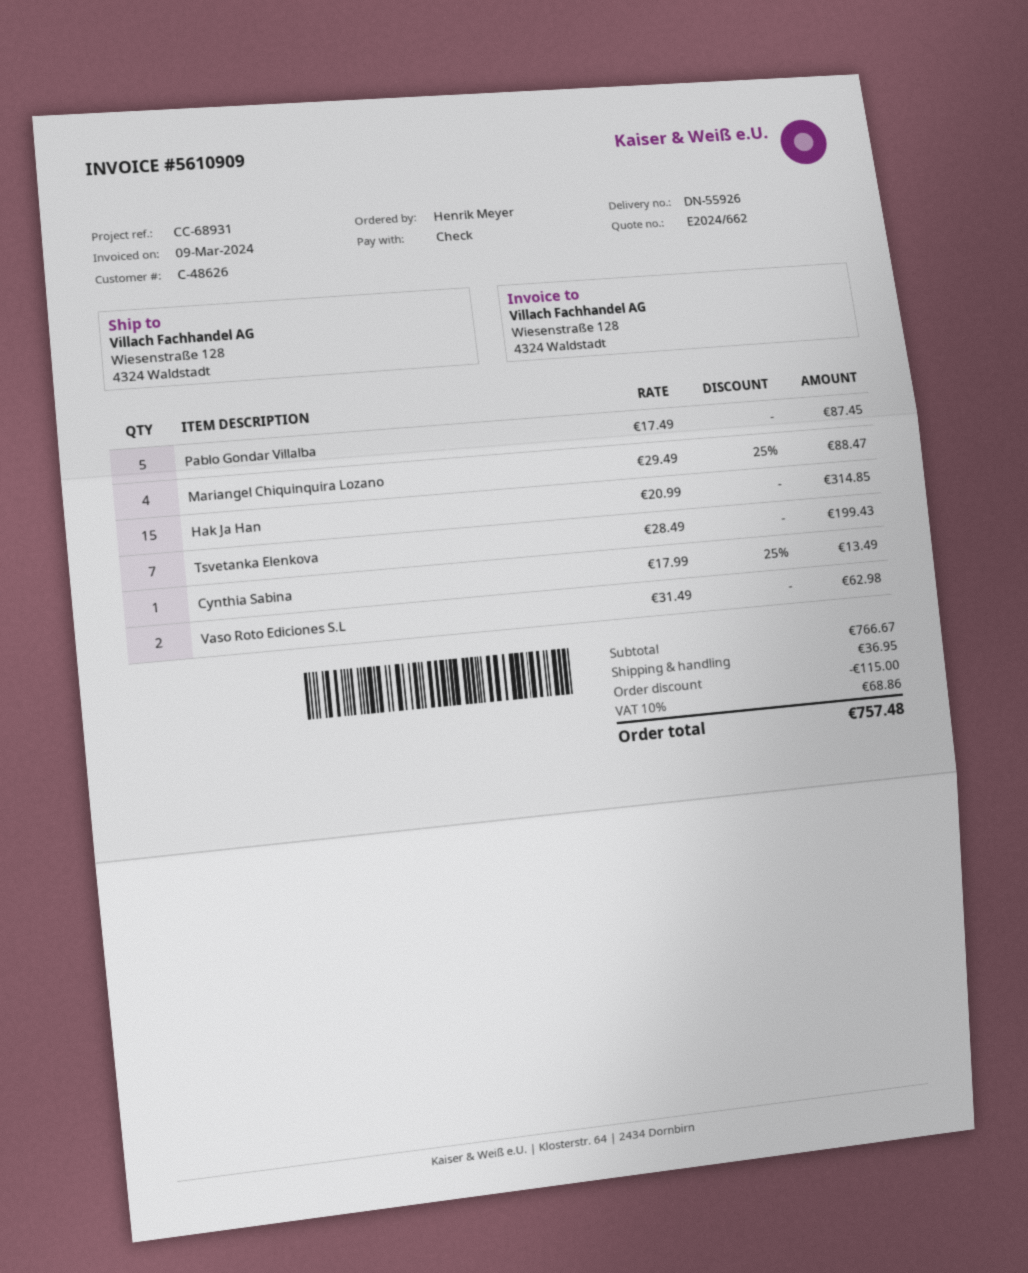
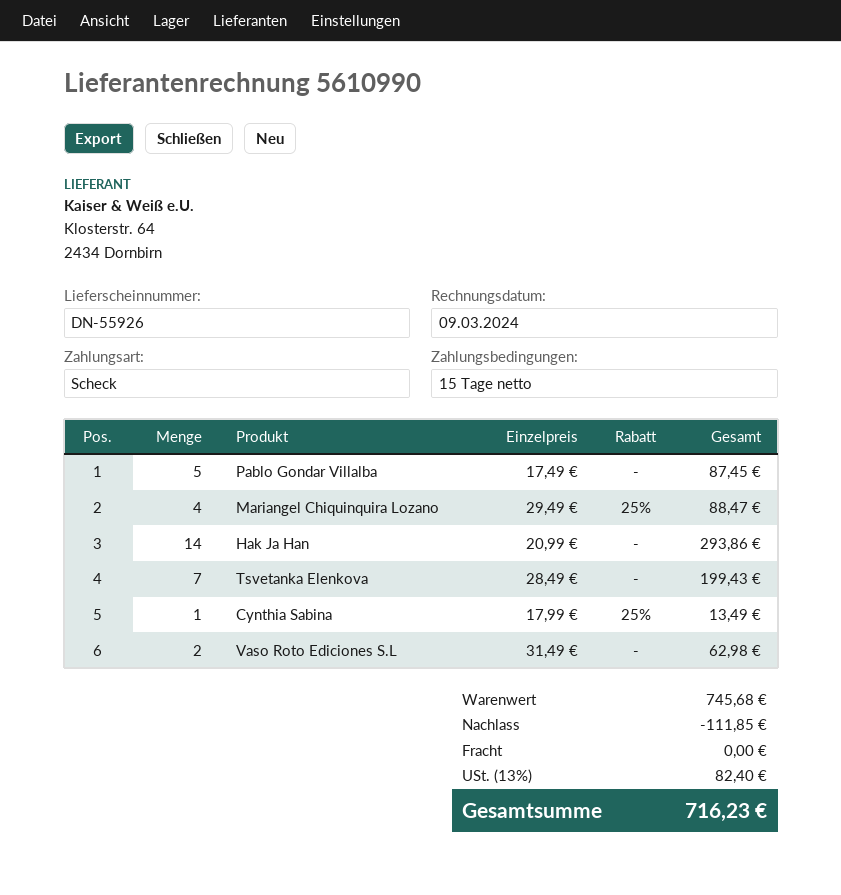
invoice number: 5610909 -> 5610990
Hak Ja Han: 15 x 20.99 = 314.85 -> 14 x 20.99 = 293.86
subtotal: 766.67 -> 745.68
discount: 115.00 -> 111.85
shipping: 36.95 -> 0.00
tax: 10% = 68.86 -> 13% = 82.40
total: 757.48 -> 716.23

